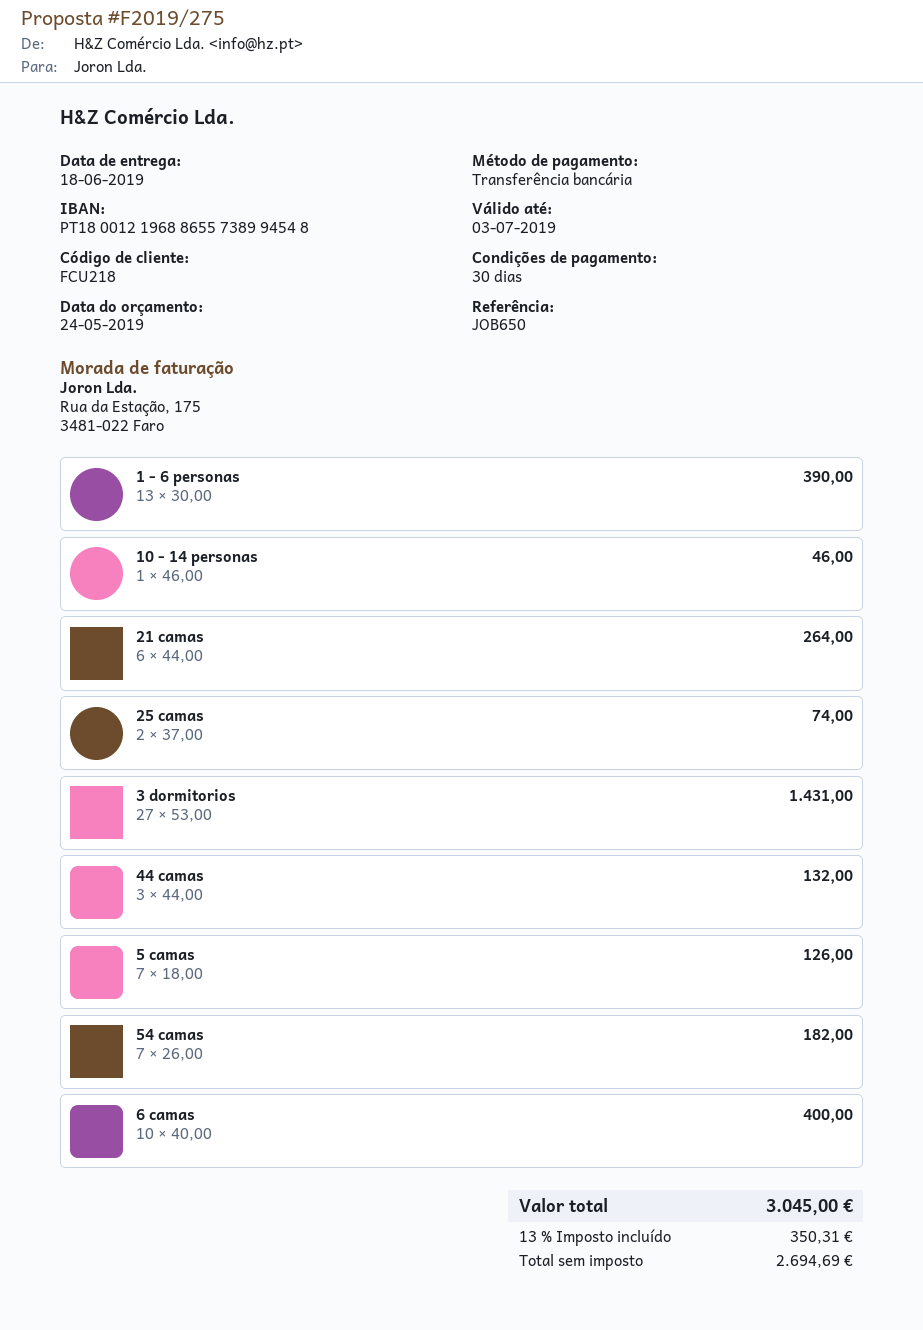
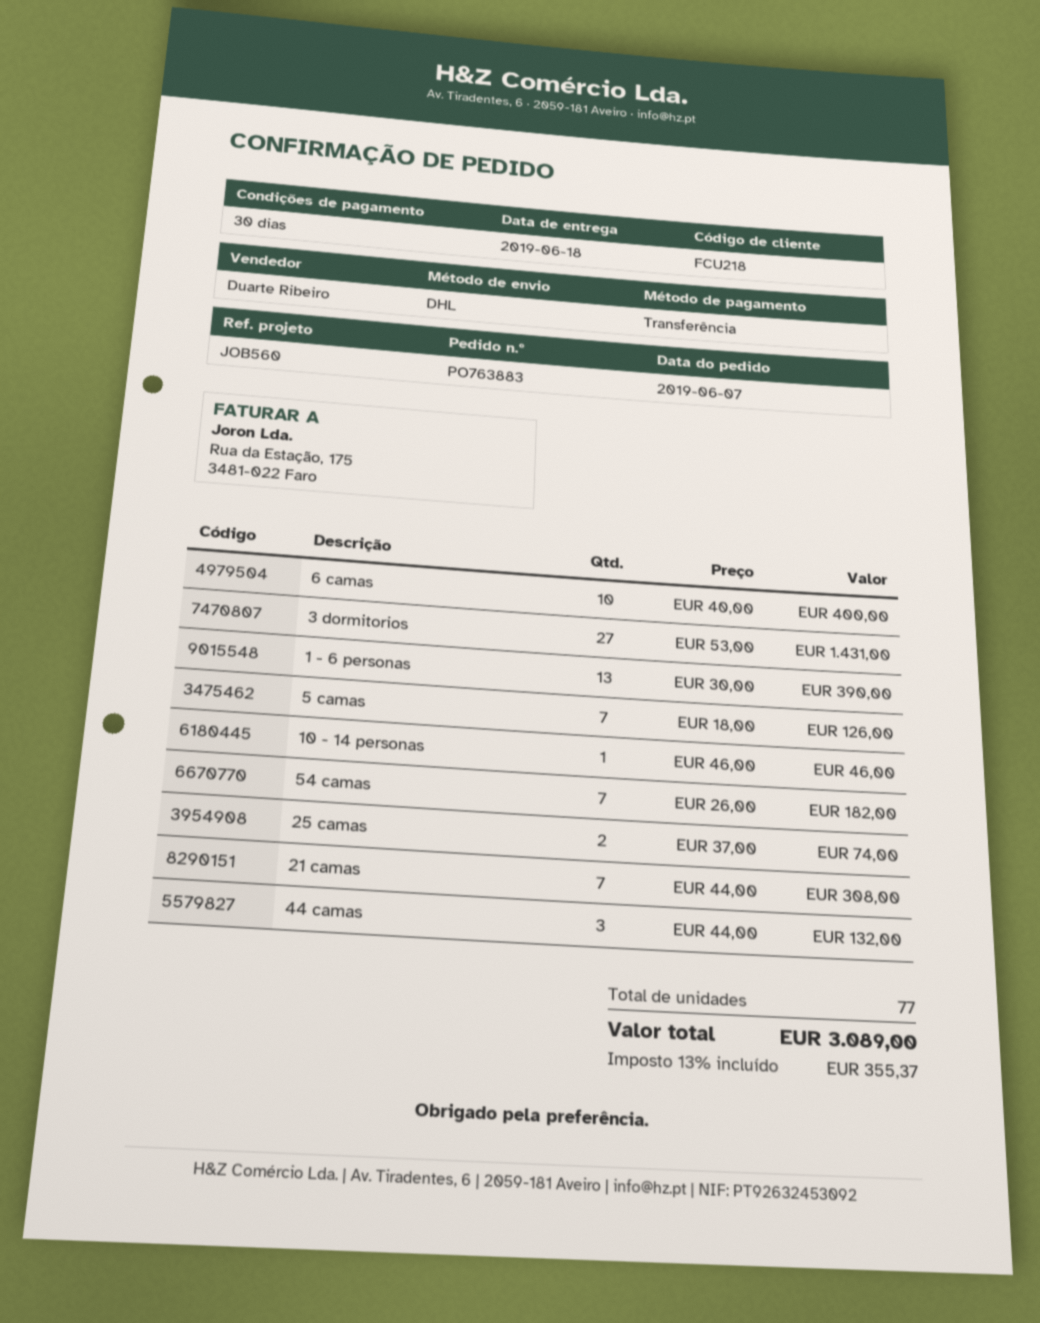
reference: JOB650 -> JOB560
21 camas: 6 x 44.00 = 264.00 -> 7 x 44.00 = 308.00
tax: 13% = 350.31 -> 13% = 355.37
total: 3045.00 -> 3089.00

